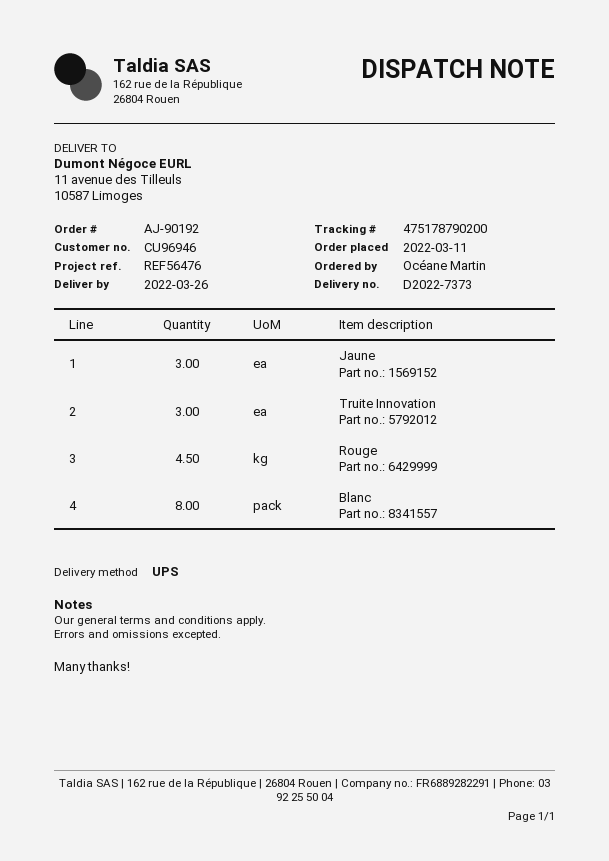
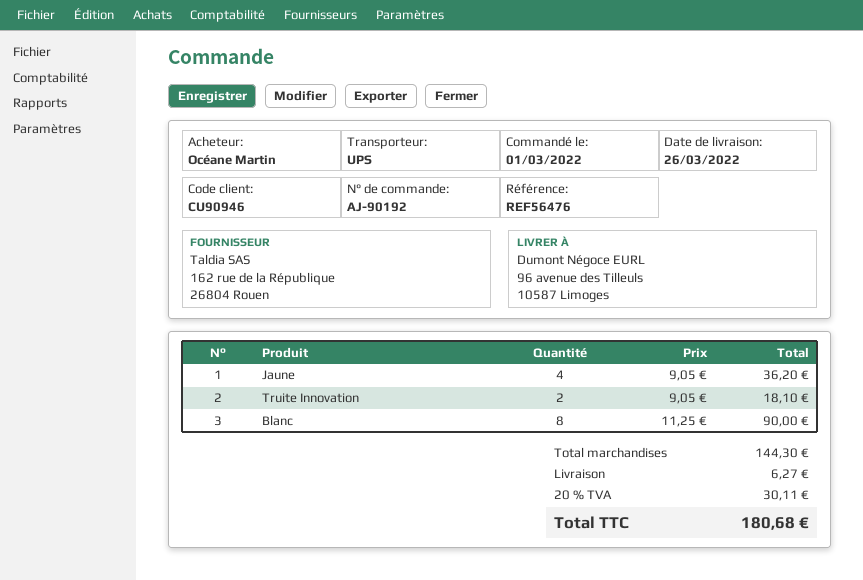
order date: 2022-03-11 -> 2022-03-01
customer number: CU96946 -> CU90946
ship to: 11 avenue des Tilleuls, 10587 Limoges -> 96 avenue des Tilleuls, 10587 Limoges
Jaune: 3 -> 4
Truite Innovation: 3 -> 2
Rouge: 4.5 -> none

